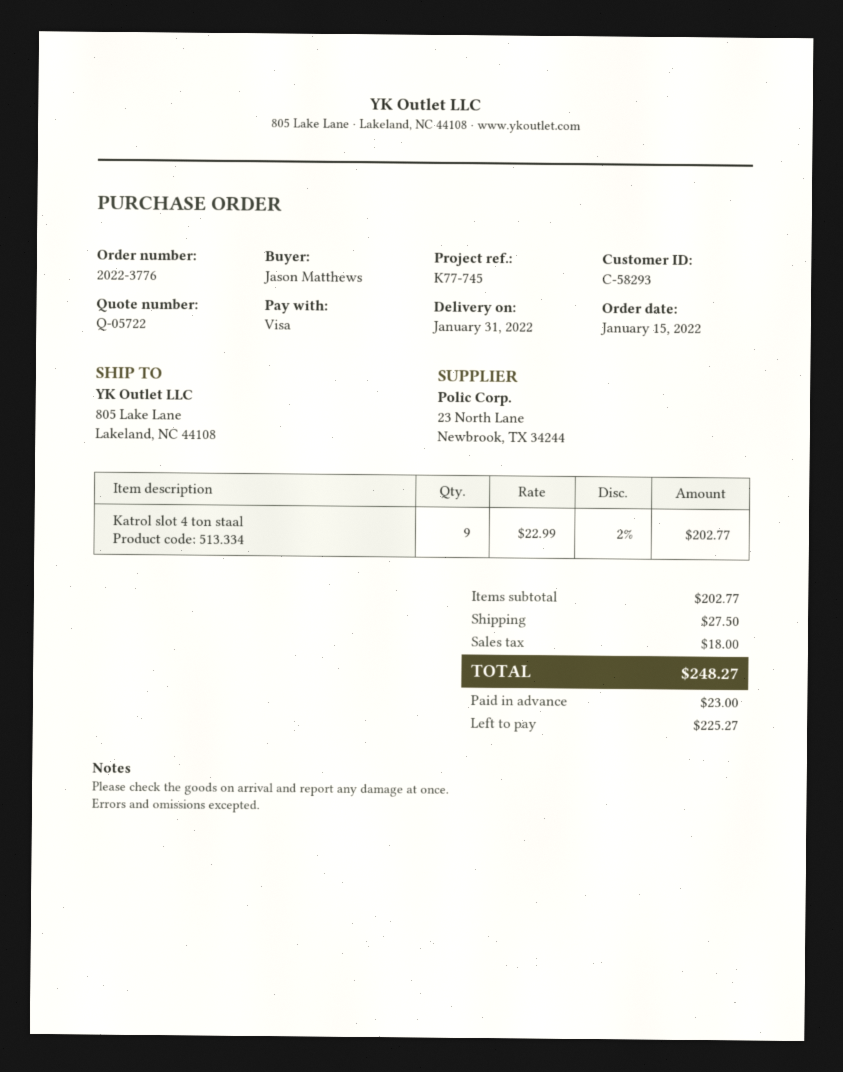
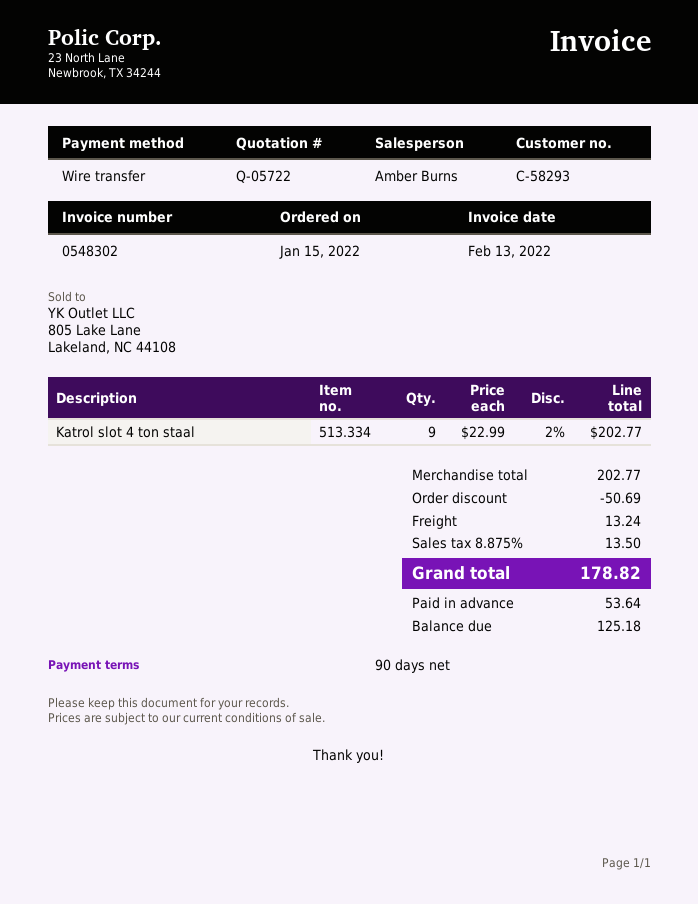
payment method: Visa -> bank transfer
discount: none -> 50.69
shipping: 27.50 -> 13.24
tax: 18.00 -> 13.50
total: 248.27 -> 178.82
deposit: 23.00 -> 53.64
balance: 225.27 -> 125.18

